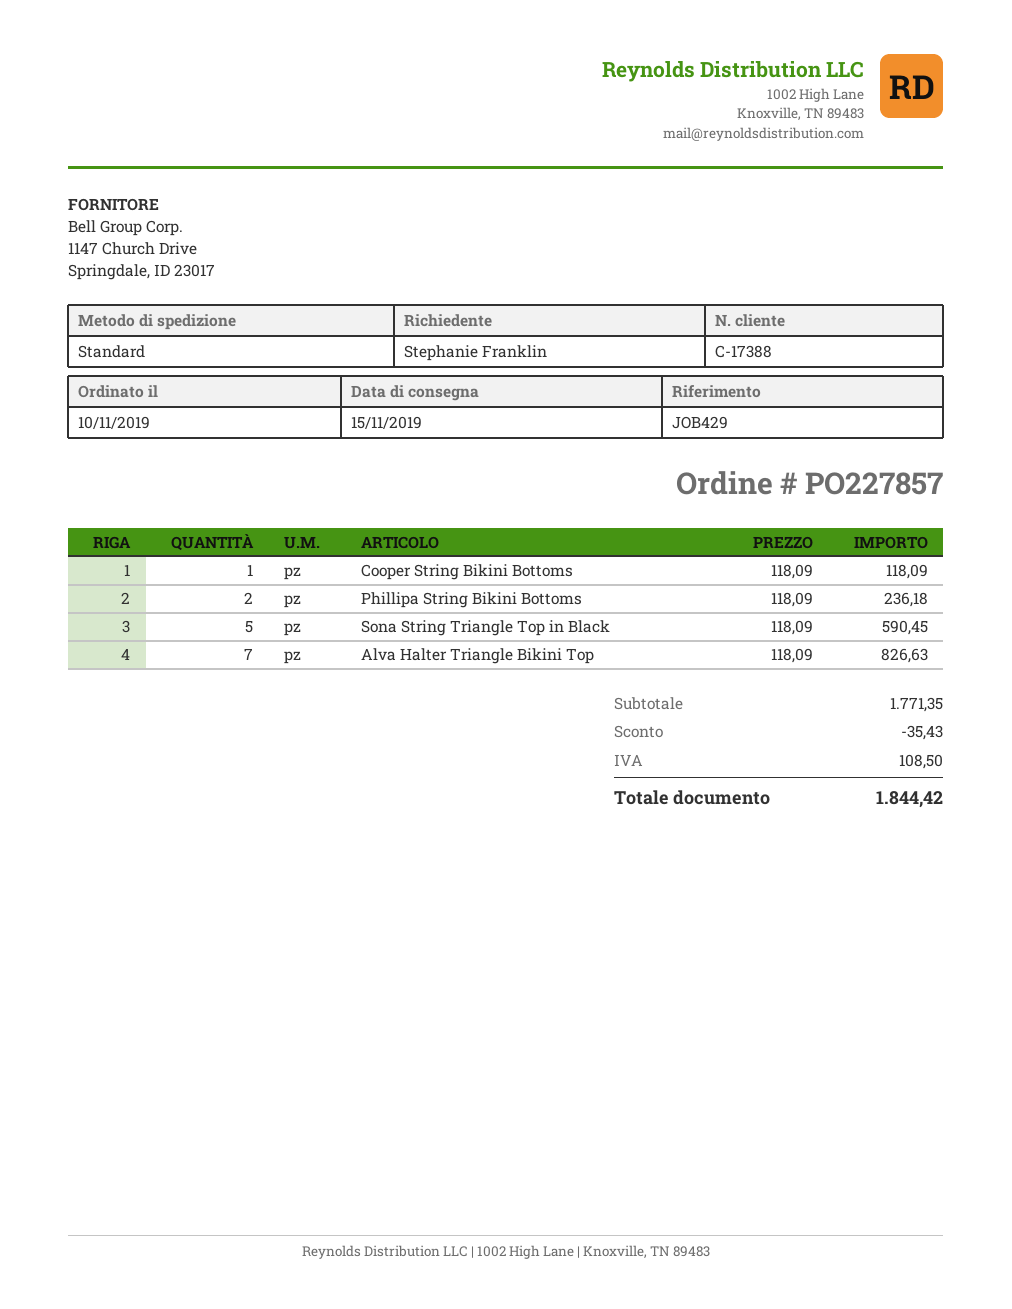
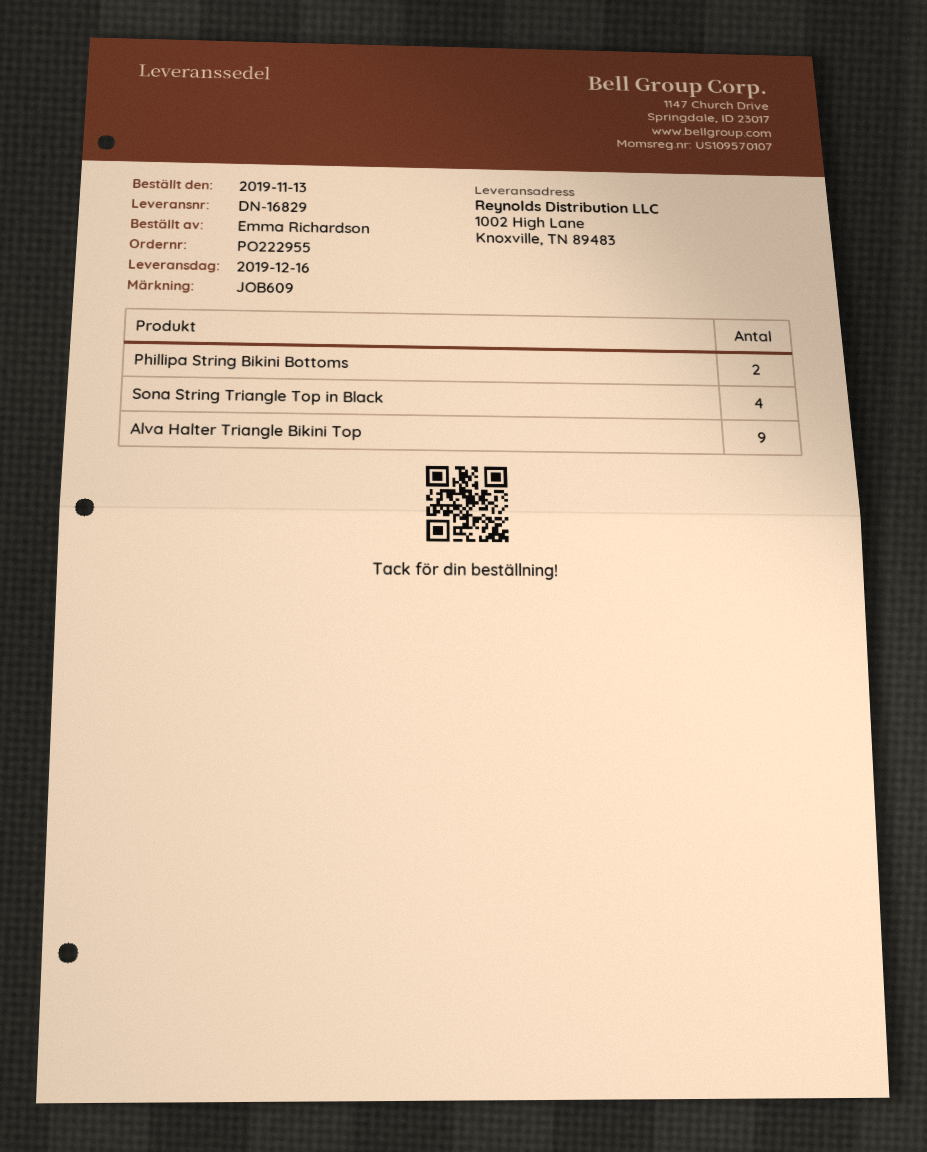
order number: PO227857 -> PO222955
order date: 2019-11-10 -> 2019-11-13
delivery date: 2019-11-15 -> 2019-12-16
reference: JOB429 -> JOB609
ordered by: Stephanie Franklin -> Emma Richardson
Cooper String Bikini Bottoms: 1 -> none
Sona String Triangle Top in Black: 5 -> 4
Alva Halter Triangle Bikini Top: 7 -> 9

